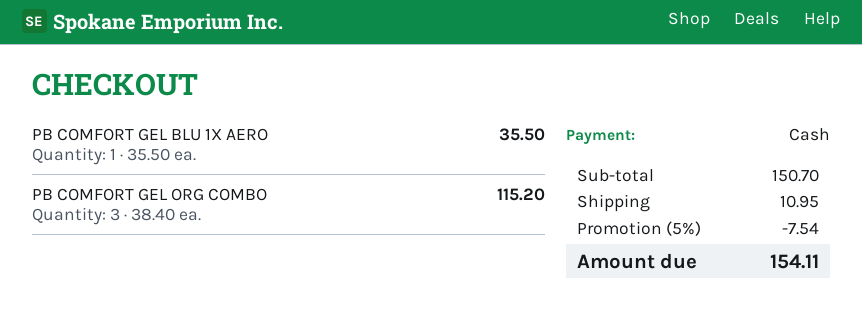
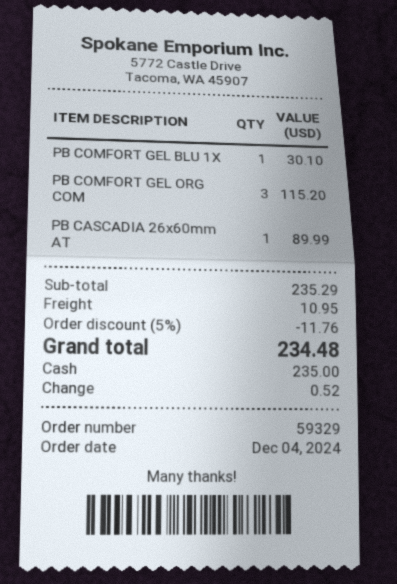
PB COMFORT GEL BLU 1X AERO: 1 for 35.50 -> 1 for 30.10
PB CASCADIA 26x60mm AT: none -> 1 for 89.99
subtotal: 150.70 -> 235.29
discount: 5% = 7.54 -> 5% = 11.76
total: 154.11 -> 234.48

